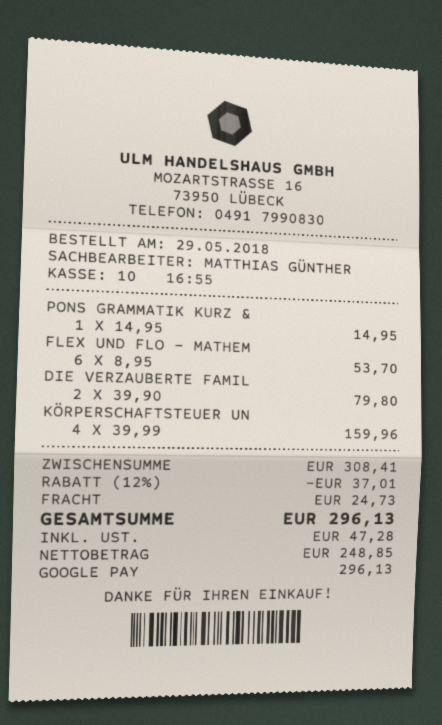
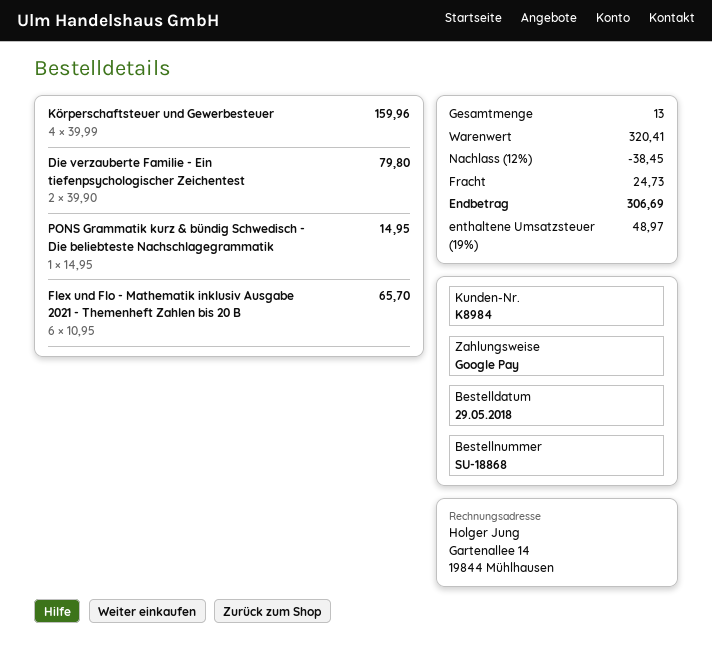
FLEX UND FLO - MATHEM: 6 x 8.95 = 53.70 -> 6 x 10.95 = 65.70
subtotal: 308.41 -> 320.41
discount: 12% = 37.01 -> 12% = 38.45
tax: 47.28 -> 48.97
total: 296.13 -> 306.69

